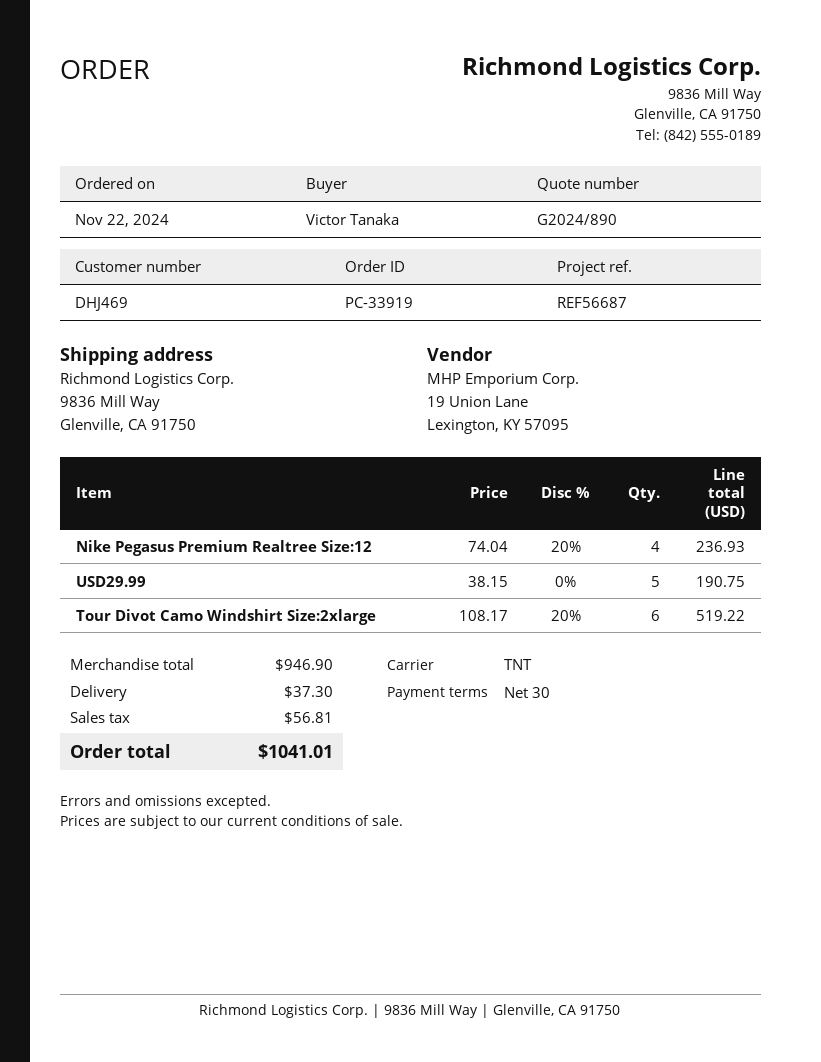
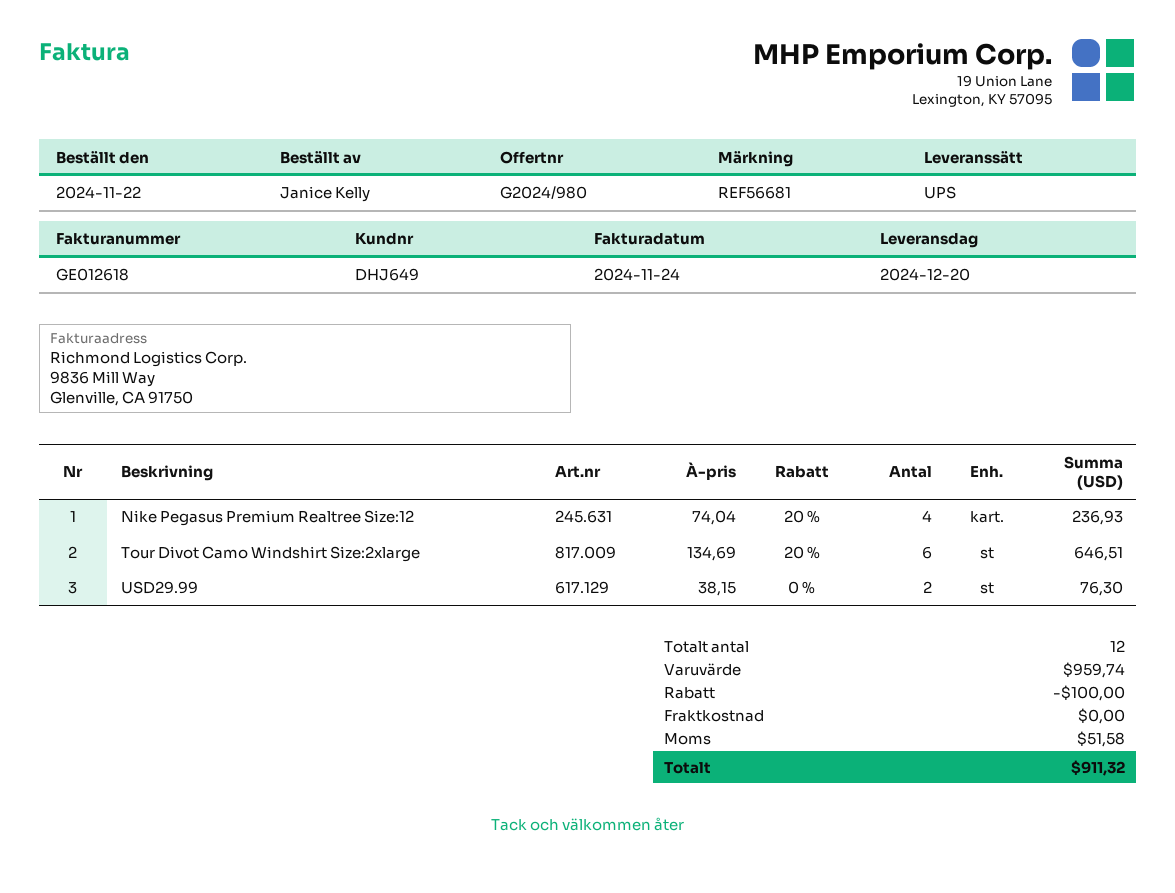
quote number: G2024/890 -> G2024/980
customer number: DHJ469 -> DHJ649
reference: REF56687 -> REF56681
ordered by: Victor Tanaka -> Janice Kelly
shipping method: TNT -> UPS
USD29.99: 5 x 38.15 = 190.75 -> 2 x 38.15 = 76.30
Tour Divot Camo Windshirt Size:2xlarge: 6 x 108.17 - 20% = 519.22 -> 6 x 134.69 - 20% = 646.51
subtotal: 946.90 -> 959.74
discount: none -> 100.00
shipping: 37.30 -> 0.00
tax: 56.81 -> 51.58
total: 1041.01 -> 911.32

